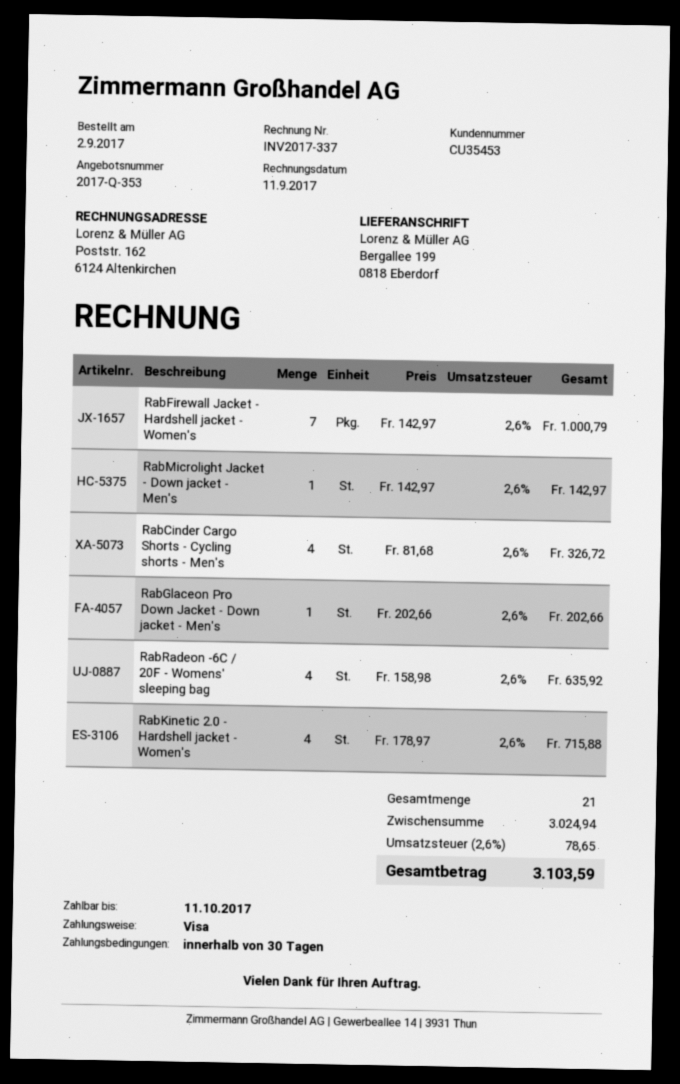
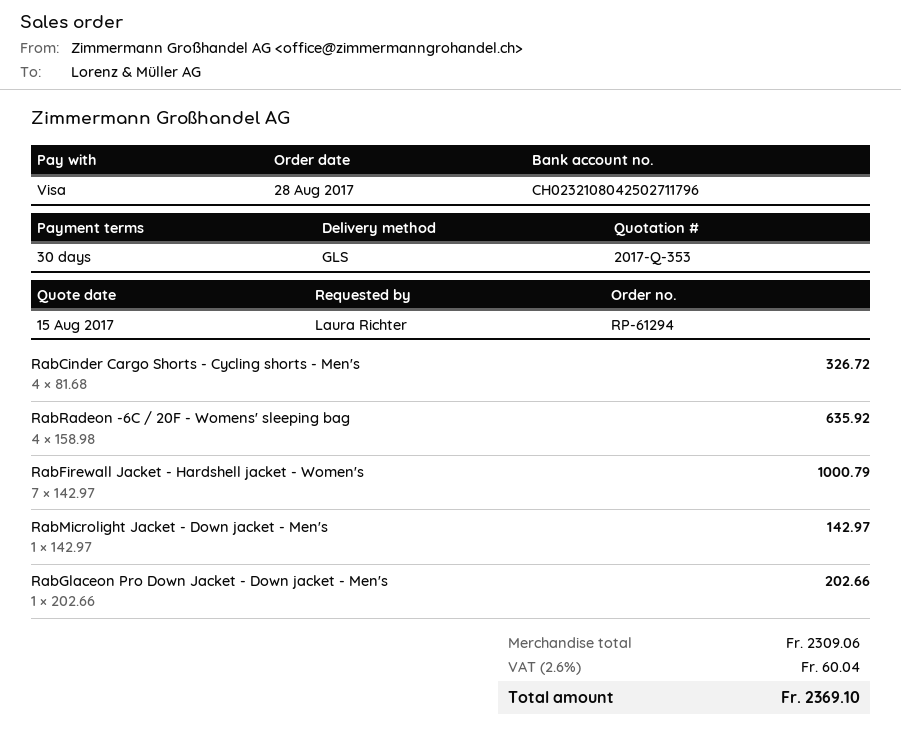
order date: 2017-09-02 -> 2017-08-28
RabKinetic 2.0 - Hardshell jacket - Women's: 4 x 178.97 = 715.88 -> none
subtotal: 3024.94 -> 2309.06
tax: 2.6% = 78.65 -> 2.6% = 60.04
total: 3103.59 -> 2369.10

